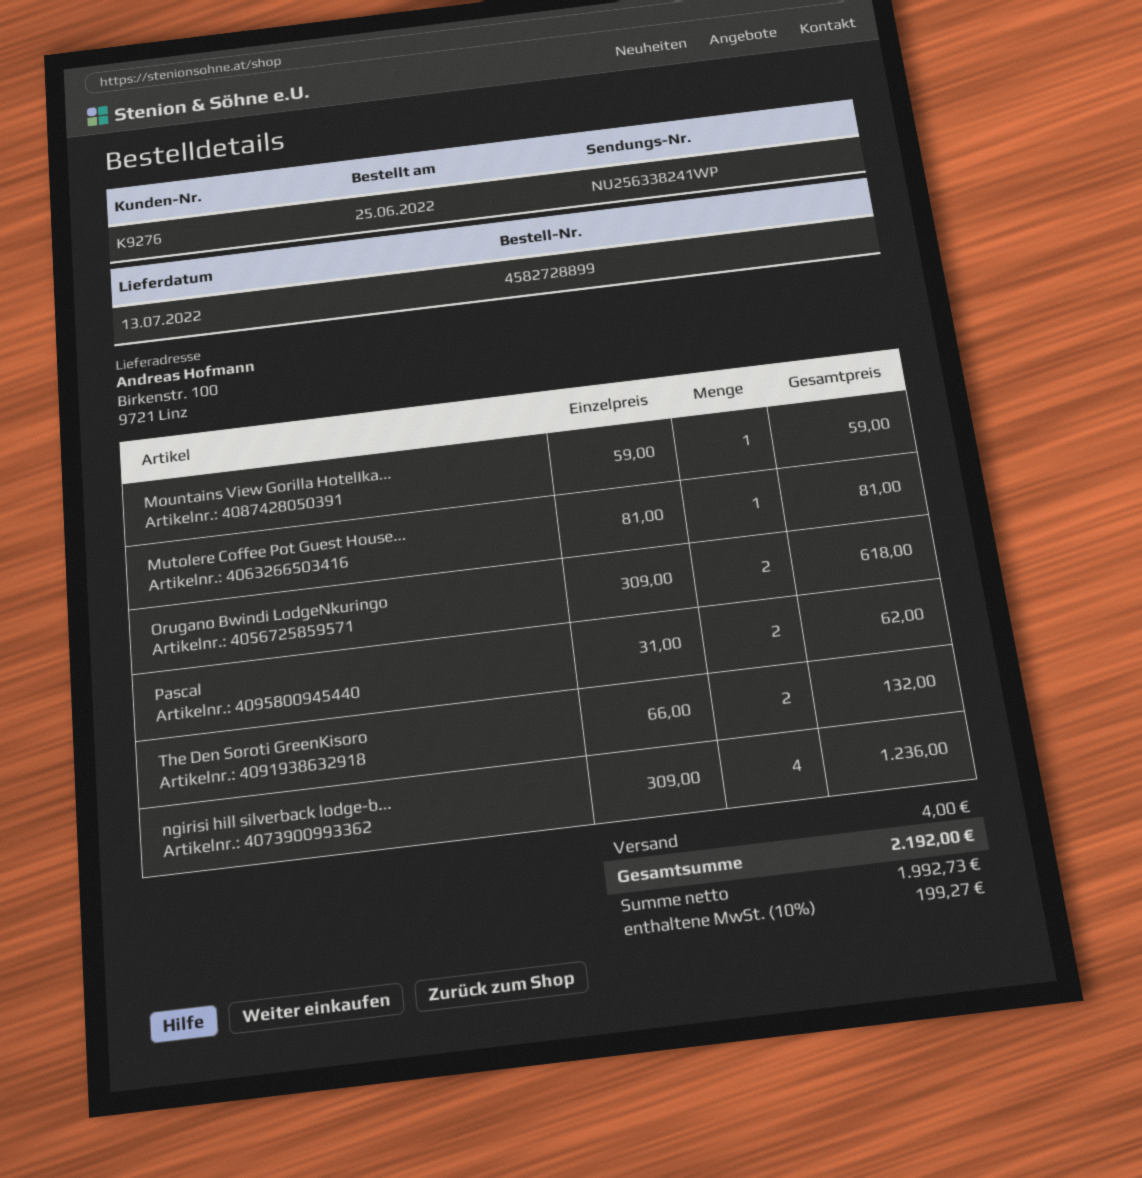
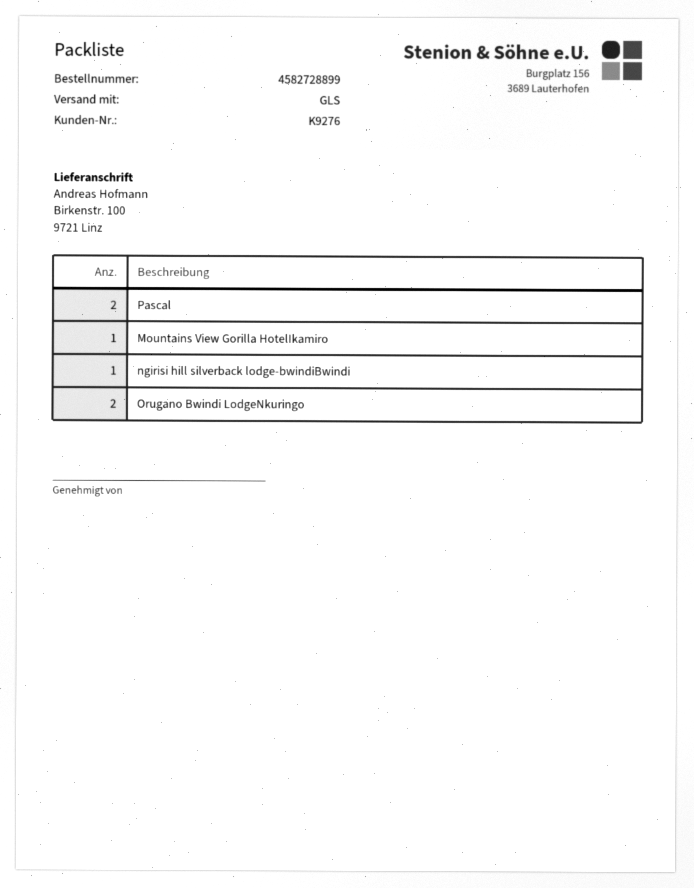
Mutolere Coffee Pot Guest House...: 1 -> none
The Den Soroti GreenKisoro: 2 -> none
ngirisi hill silverback lodge-b...: 4 -> 1

